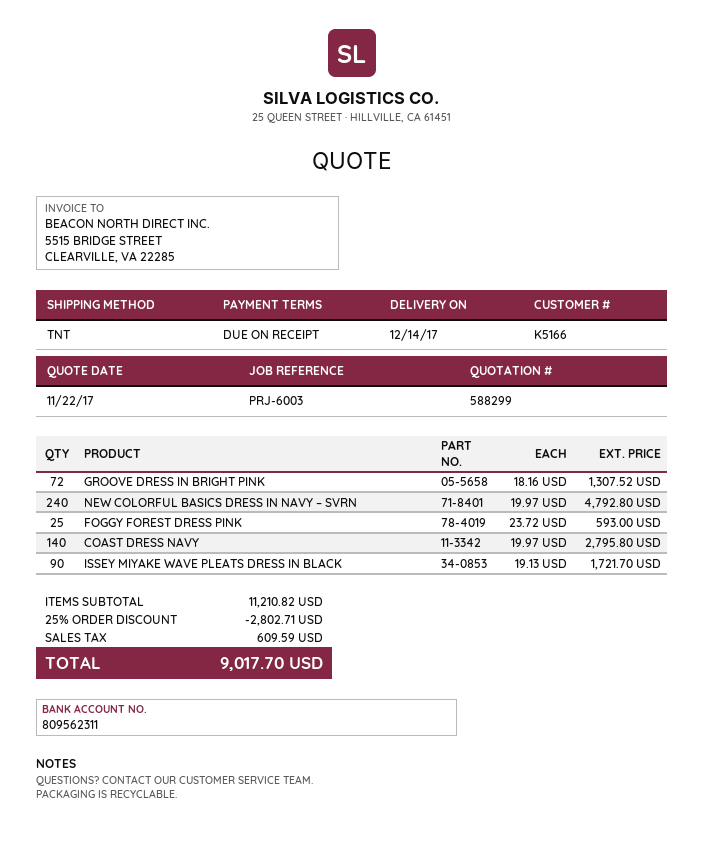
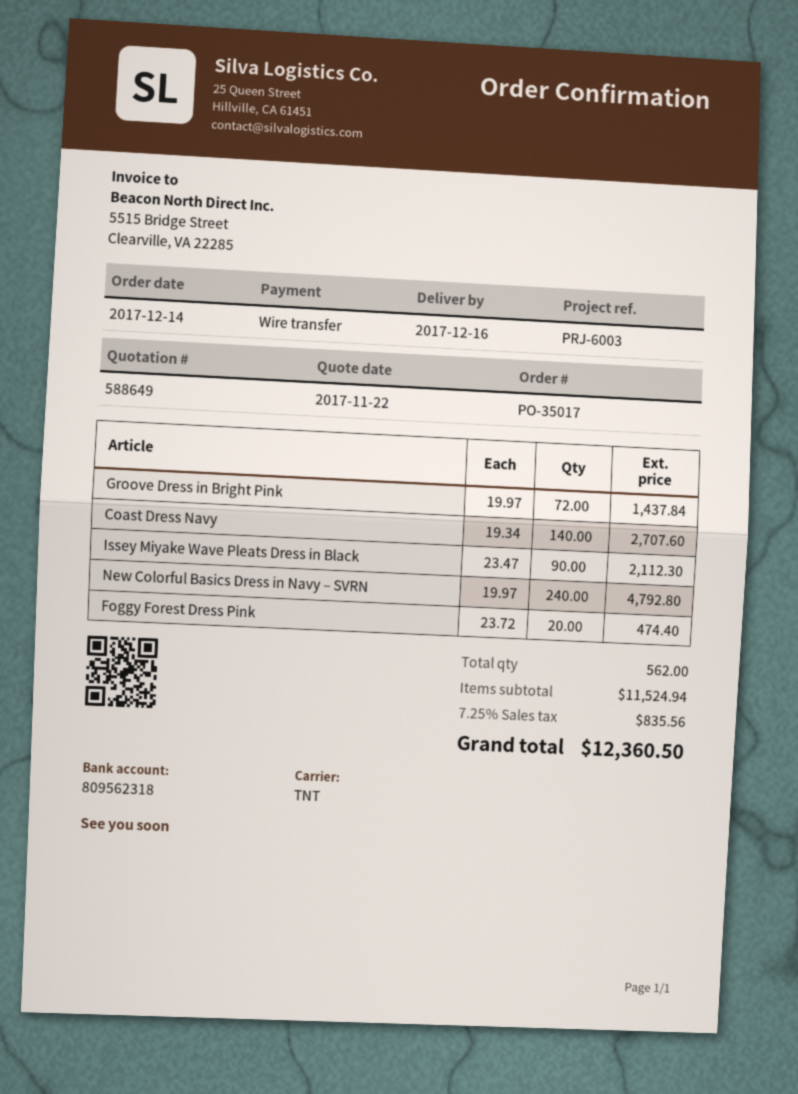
quote number: 588299 -> 588649
delivery date: 2017-12-14 -> 2017-12-16
bank account: 809562311 -> 809562318
GROOVE DRESS IN BRIGHT PINK: 72 x 18.16 = 1307.52 -> 72 x 19.97 = 1437.84
FOGGY FOREST DRESS PINK: 25 x 23.72 = 593.00 -> 20 x 23.72 = 474.40
COAST DRESS NAVY: 140 x 19.97 = 2795.80 -> 140 x 19.34 = 2707.60
ISSEY MIYAKE WAVE PLEATS DRESS IN BLACK: 90 x 19.13 = 1721.70 -> 90 x 23.47 = 2112.30
subtotal: 11210.82 -> 11524.94
discount: 25% = 2802.71 -> none
tax: 609.59 -> 835.56
total: 9017.70 -> 12360.50

